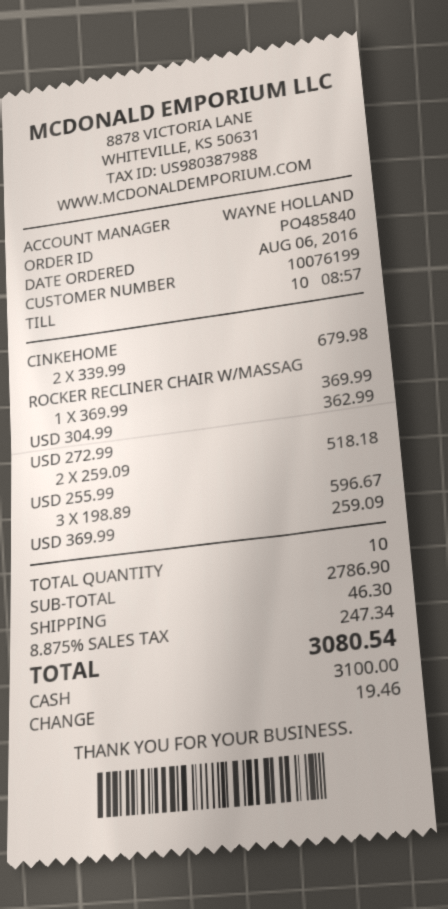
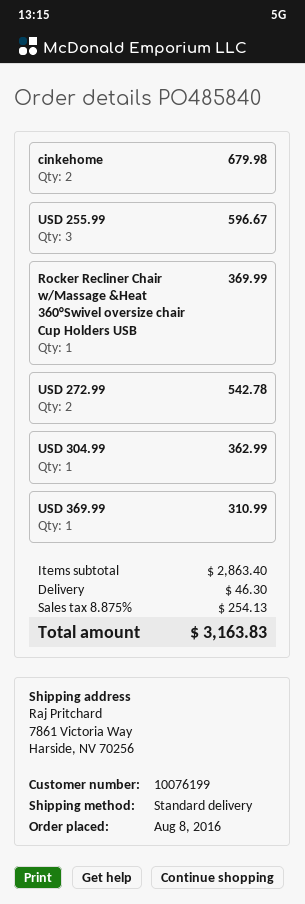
order date: 2016-08-06 -> 2016-08-08
USD 272.99: 2 for 518.18 -> 2 for 542.78
USD 369.99: 1 for 259.09 -> 1 for 310.99
subtotal: 2786.90 -> 2863.40
tax: 8.875% = 247.34 -> 8.875% = 254.13
total: 3080.54 -> 3163.83

